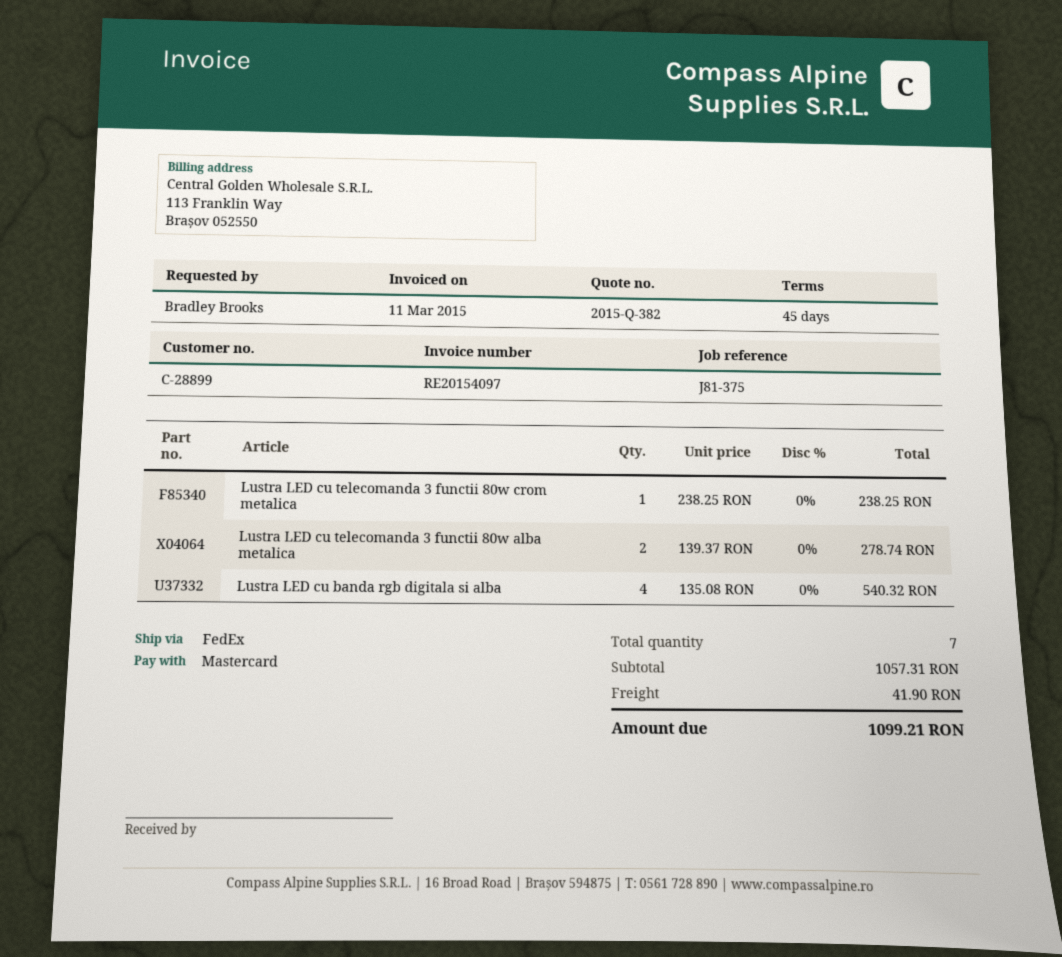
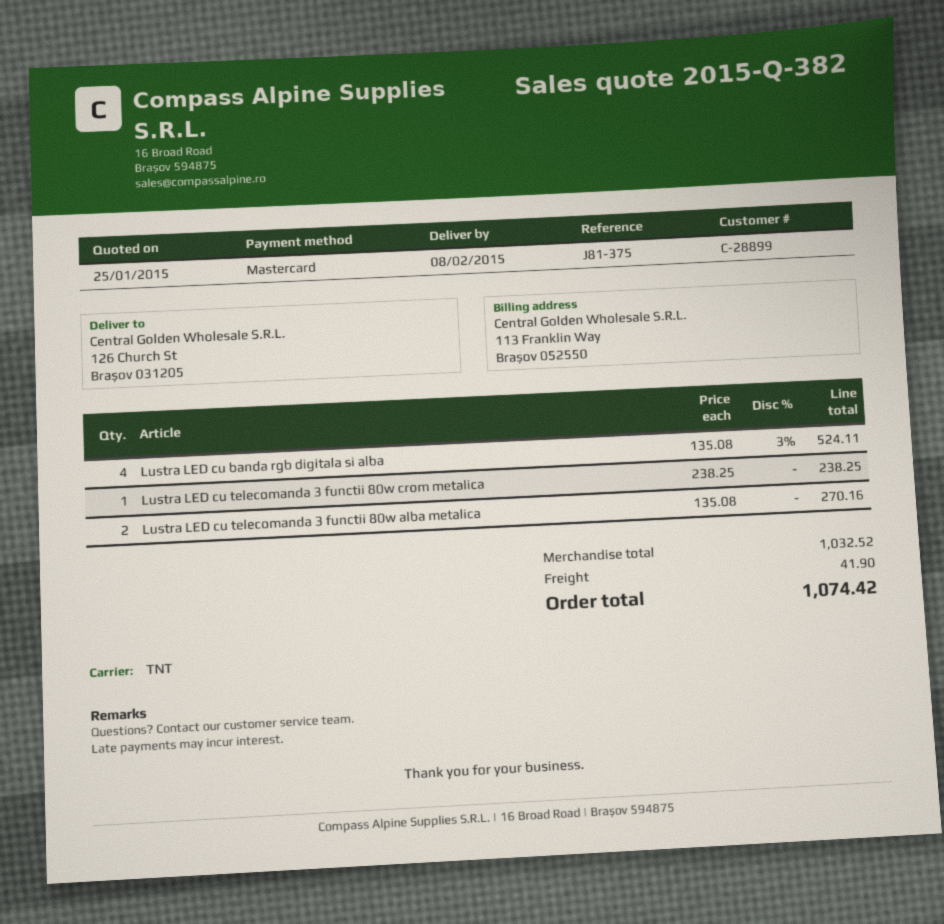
shipping method: FedEx -> TNT
Lustra LED cu telecomanda 3 functii 80w alba metalica: 2 x 139.37 = 278.74 -> 2 x 135.08 = 270.16
Lustra LED cu banda rgb digitala si alba: 4 x 135.08 = 540.32 -> 4 x 135.08 - 3% = 524.11
subtotal: 1057.31 -> 1032.52
total: 1099.21 -> 1074.42

